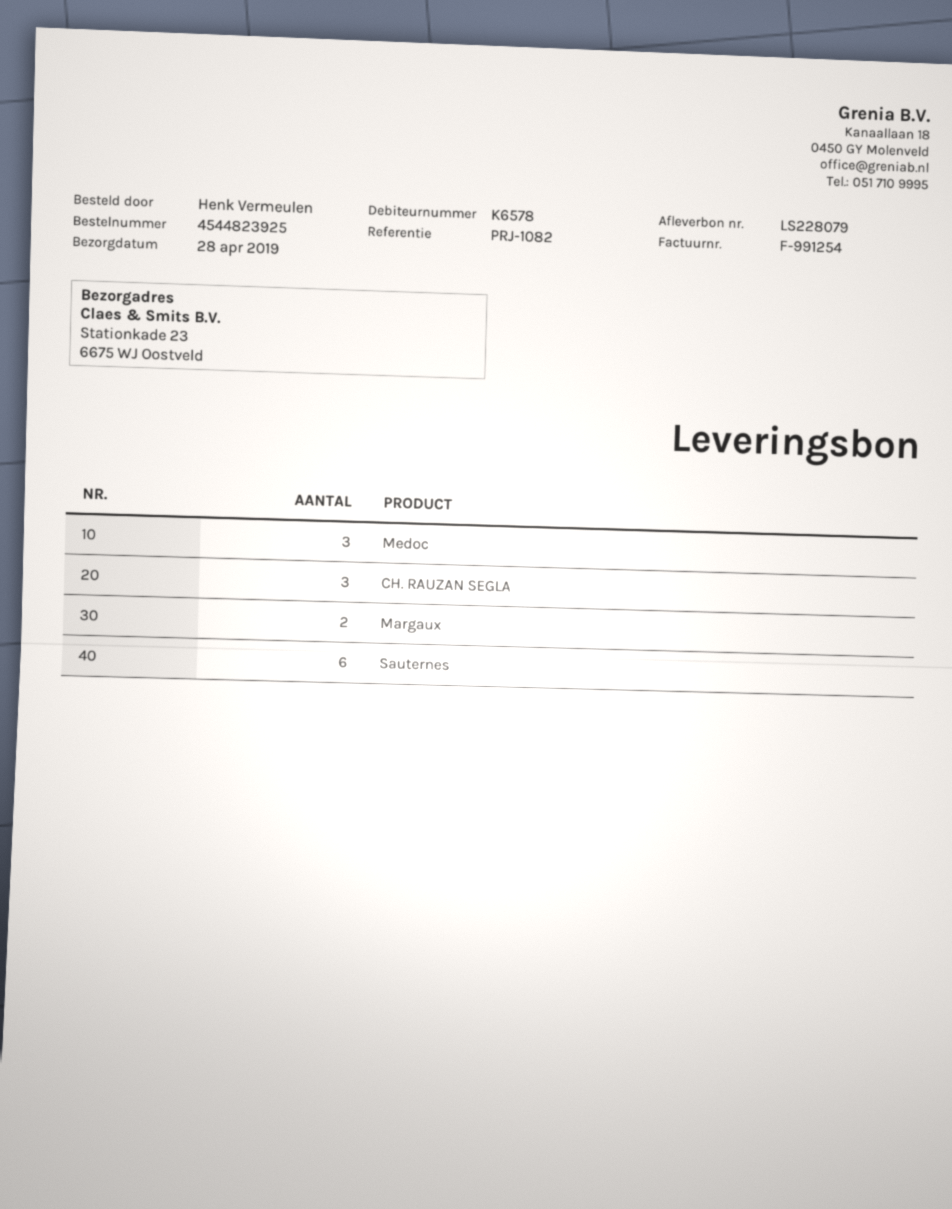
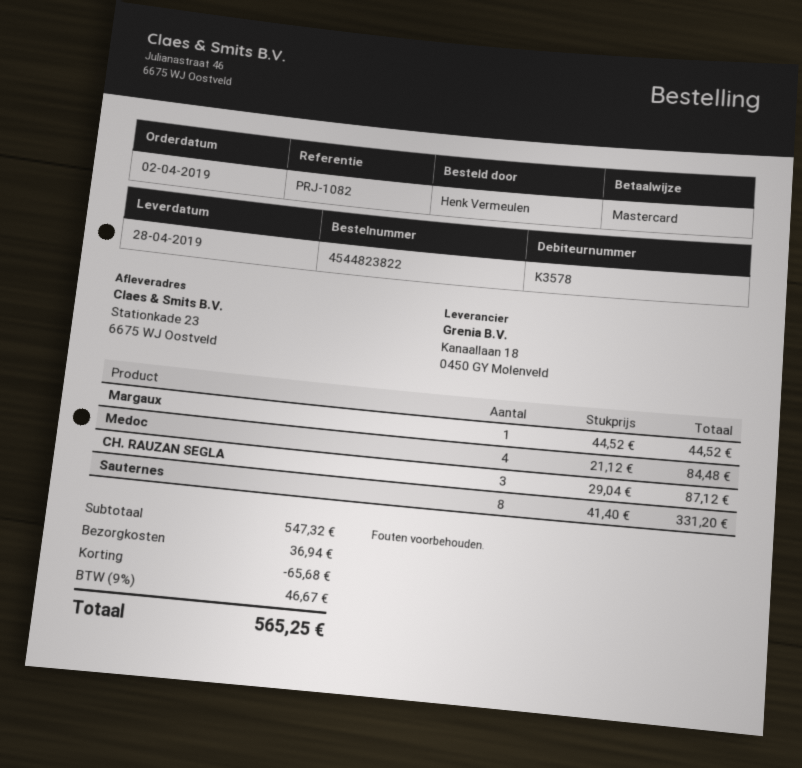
order number: 4544823925 -> 4544823822
customer number: K6578 -> K3578
Medoc: 3 -> 4
Margaux: 2 -> 1
Sauternes: 6 -> 8

